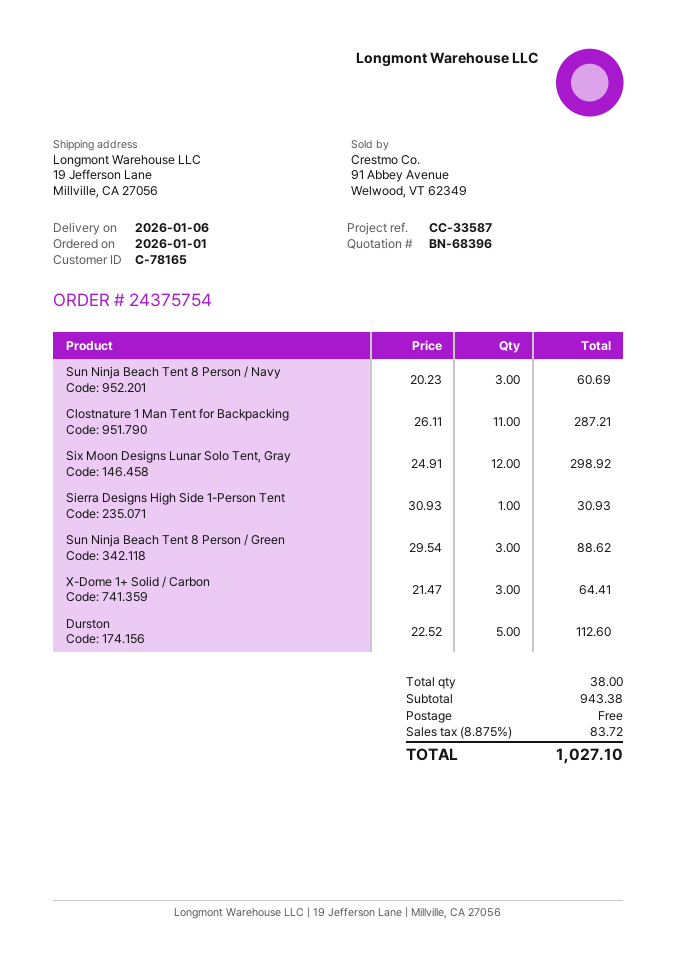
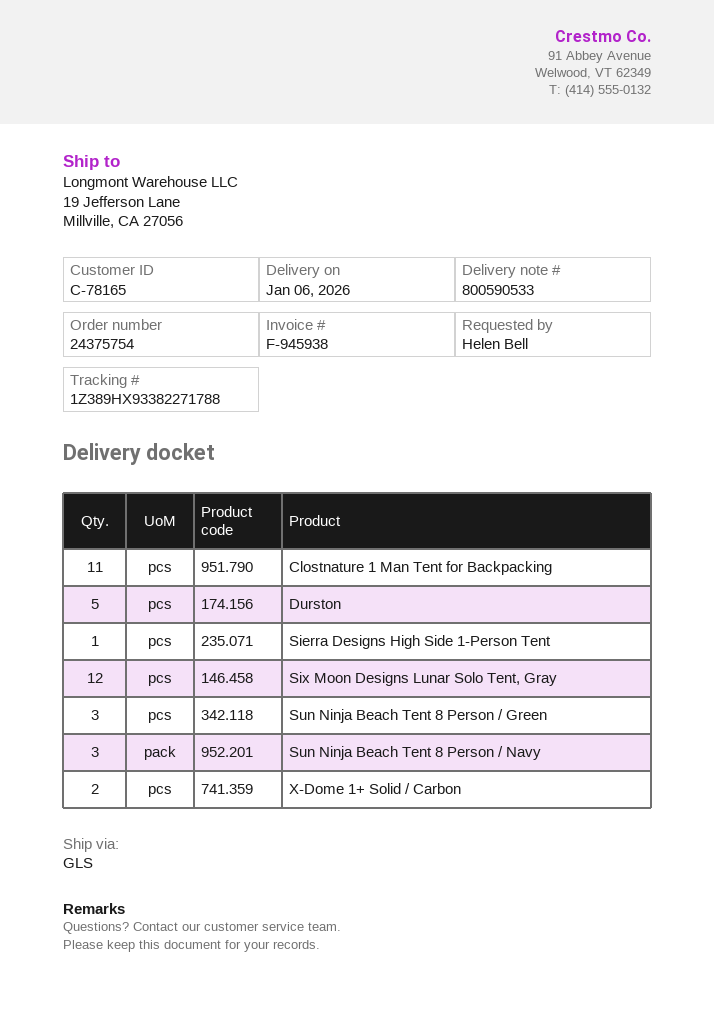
X-Dome 1+ Solid / Carbon: 3 -> 2

